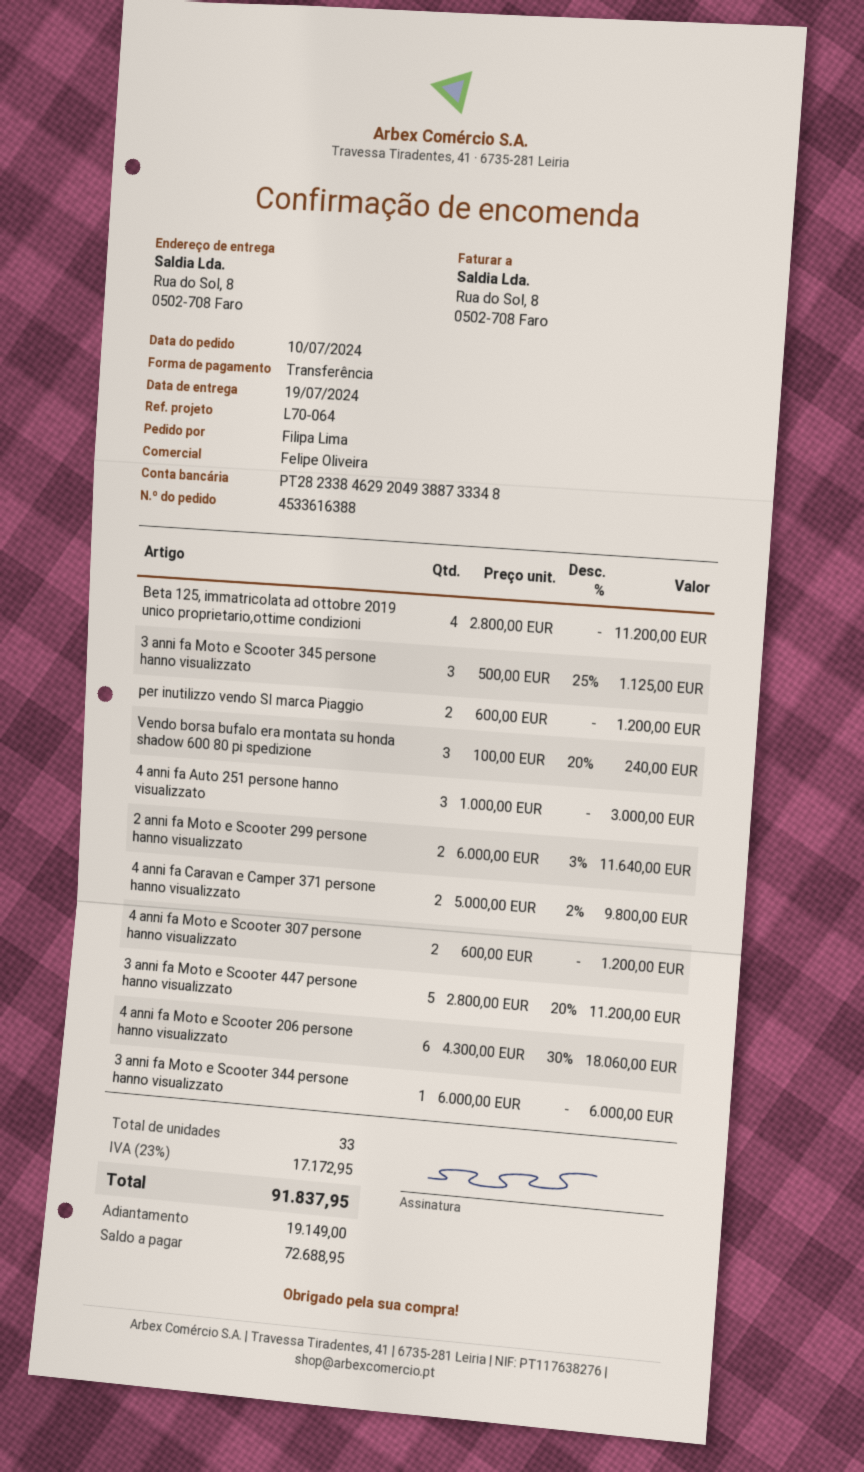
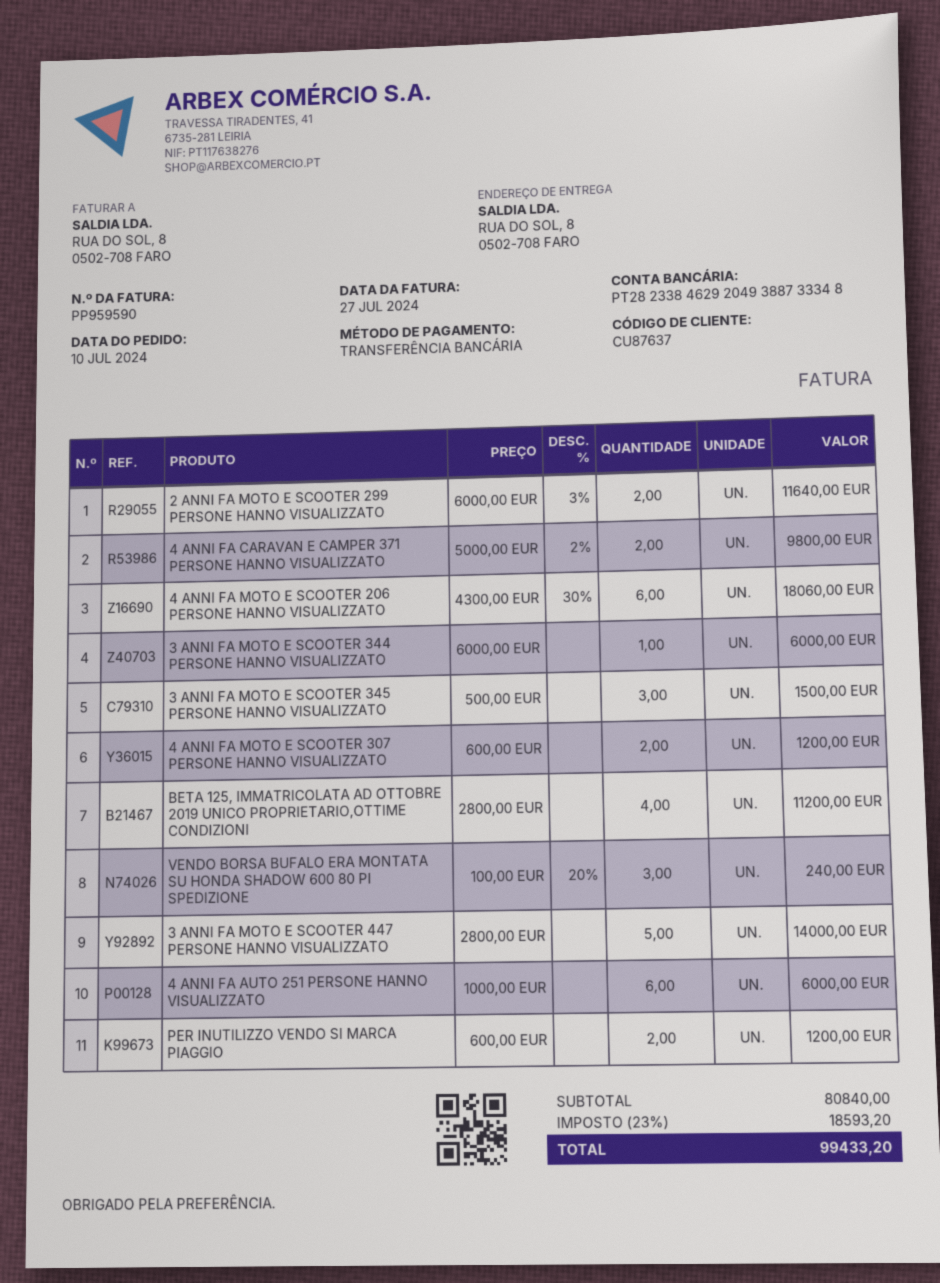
3 anni fa Moto e Scooter 345 persone hanno visualizzato: 3 x 500.00 - 25% = 1125.00 -> 3 x 500.00 = 1500.00
4 anni fa Auto 251 persone hanno visualizzato: 3 x 1000.00 = 3000.00 -> 6 x 1000.00 = 6000.00
3 anni fa Moto e Scooter 447 persone hanno visualizzato: 5 x 2800.00 - 20% = 11200.00 -> 5 x 2800.00 = 14000.00
tax: 23% = 17172.95 -> 23% = 18593.20
total: 91837.95 -> 99433.20

